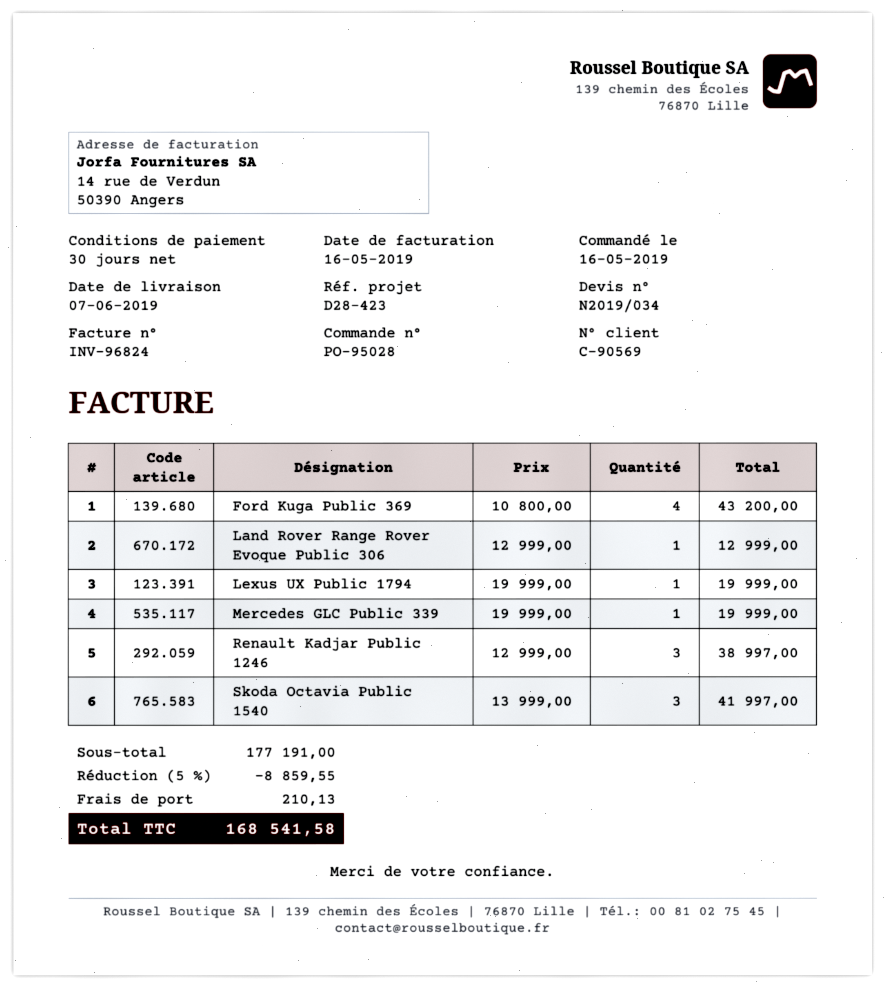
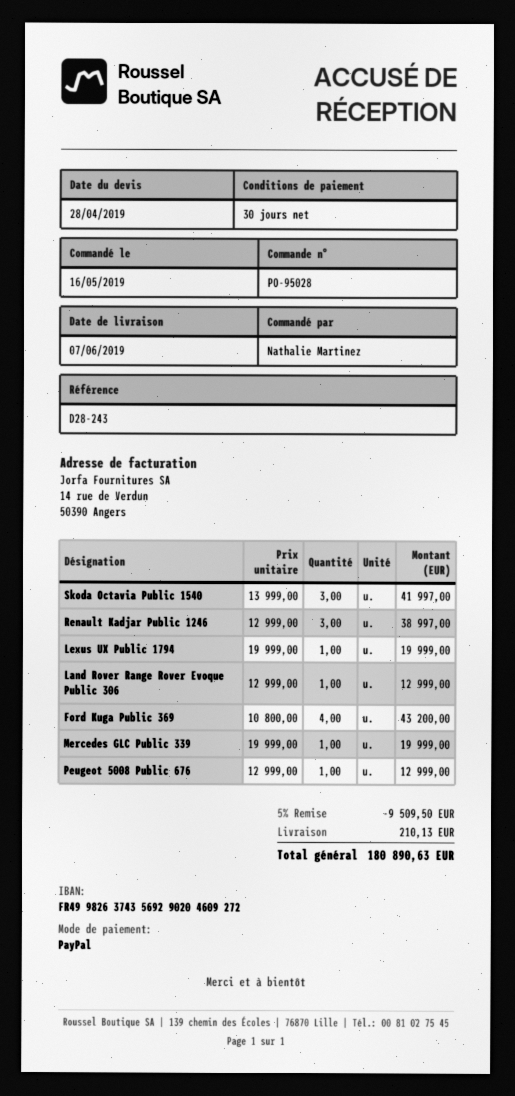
reference: D28-423 -> D28-243
Peugeot 5008 Public 676: none -> 1 x 12999.00 = 12999.00
discount: 5% = 8859.55 -> 5% = 9509.50
total: 168541.58 -> 180890.63

